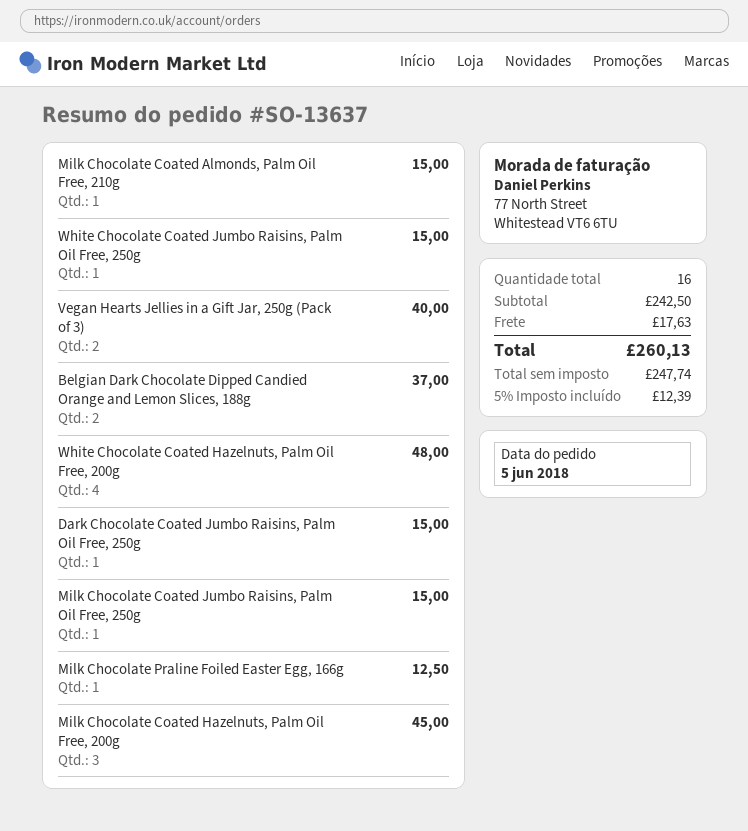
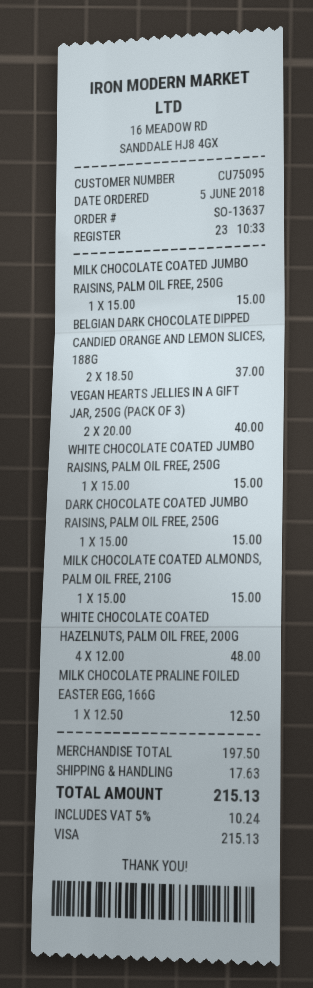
Milk Chocolate Coated Hazelnuts, Palm Oil Free, 200g: 3 for 45.00 -> none
subtotal: 242.50 -> 197.50
tax: 5% = 12.39 -> 5% = 10.24
total: 260.13 -> 215.13

